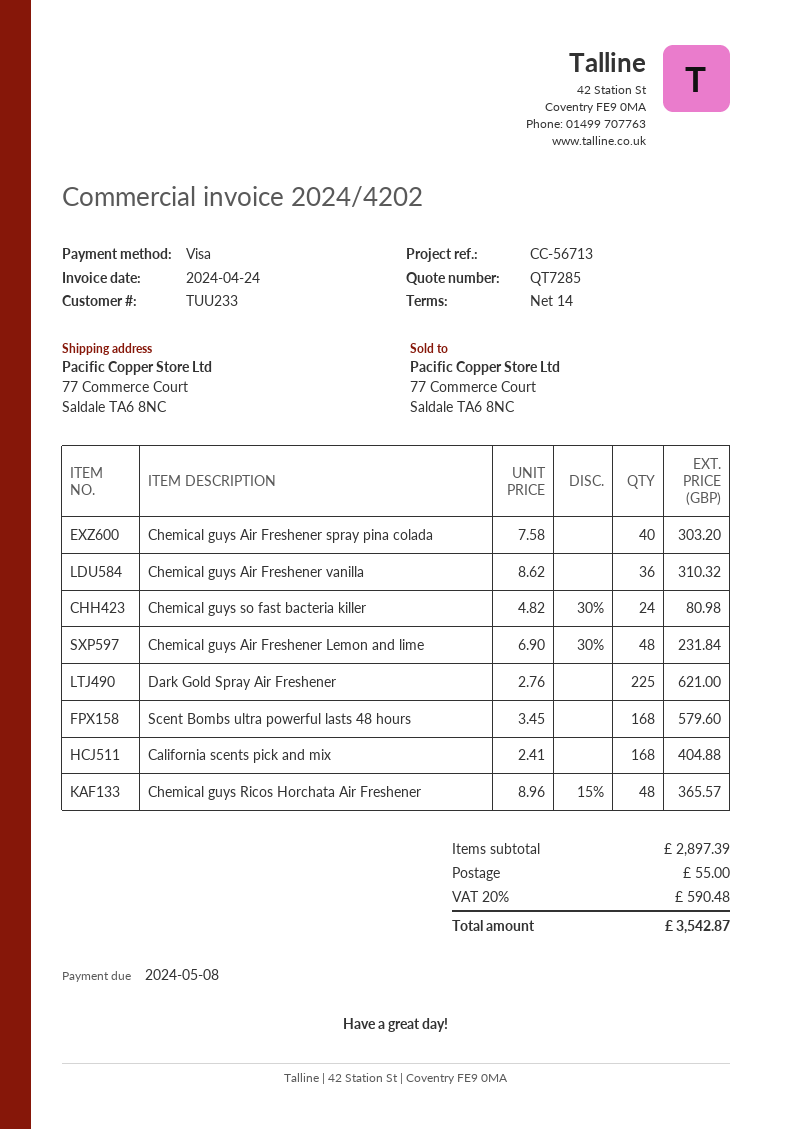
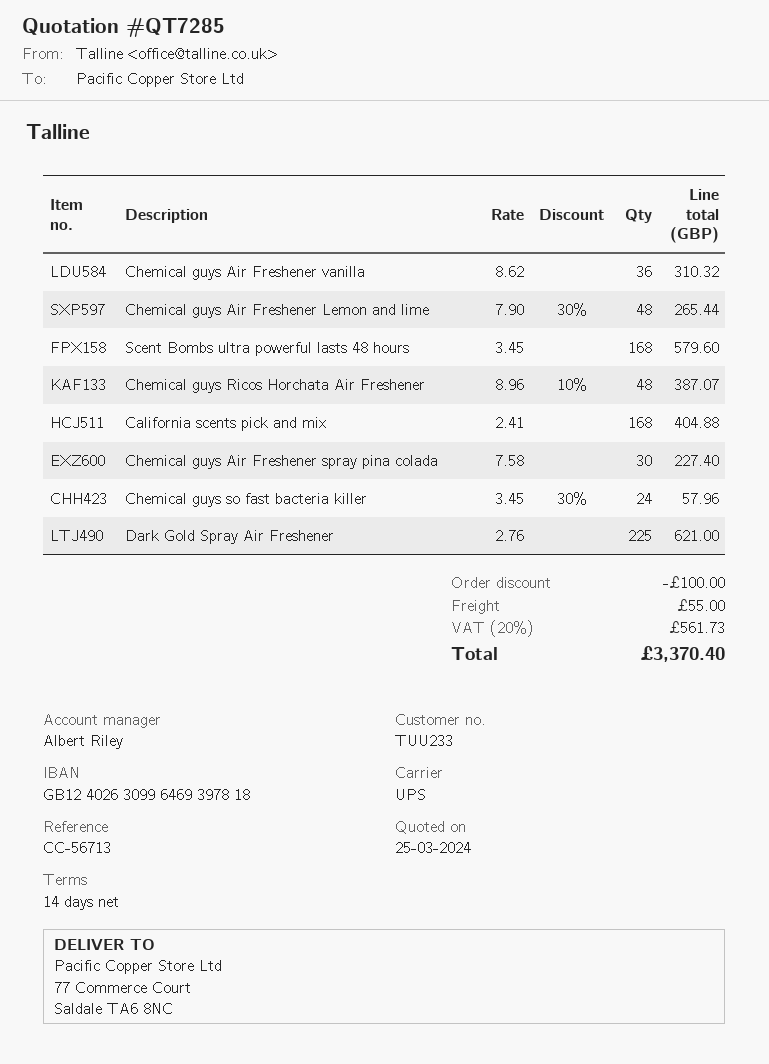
Chemical guys Air Freshener spray pina colada: 40 x 7.58 = 303.20 -> 30 x 7.58 = 227.40
Chemical guys so fast bacteria killer: 24 x 4.82 - 30% = 80.98 -> 24 x 3.45 - 30% = 57.96
Chemical guys Air Freshener Lemon and lime: 48 x 6.90 - 30% = 231.84 -> 48 x 7.90 - 30% = 265.44
Chemical guys Ricos Horchata Air Freshener: 48 x 8.96 - 15% = 365.57 -> 48 x 8.96 - 10% = 387.07
discount: none -> 100.00
tax: 20% = 590.48 -> 20% = 561.73
total: 3542.87 -> 3370.40

